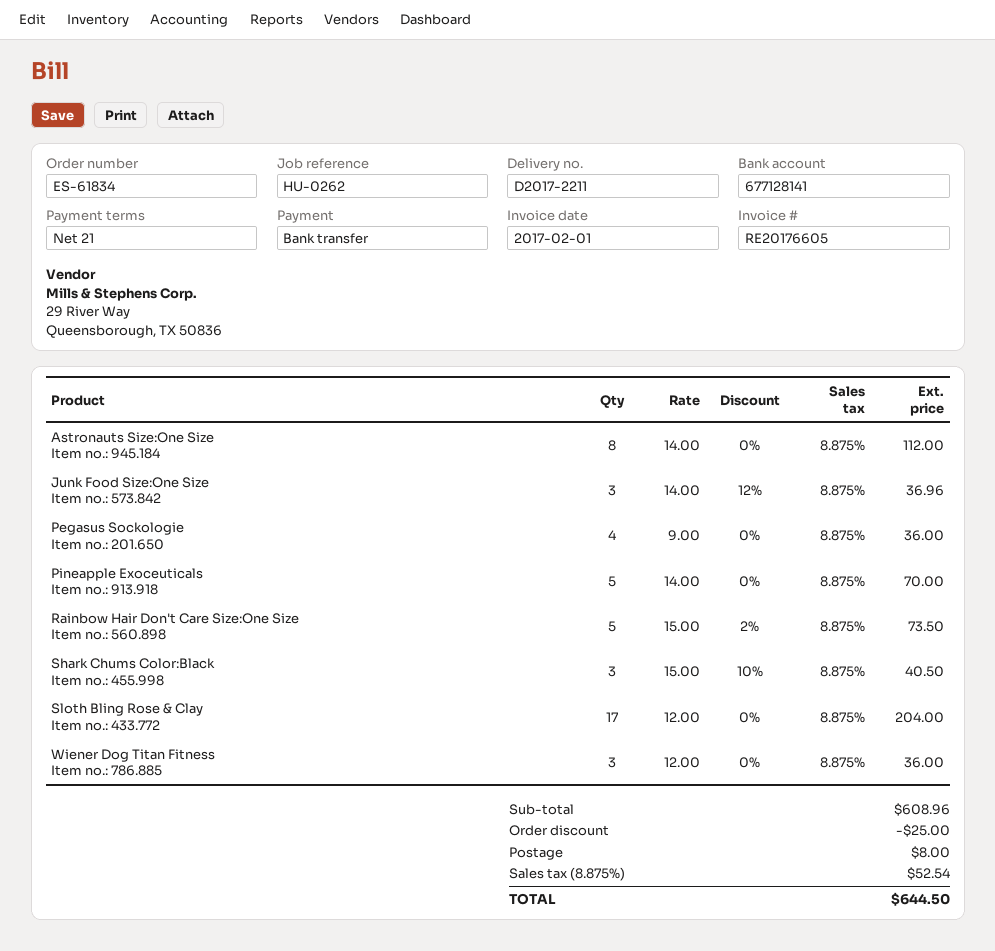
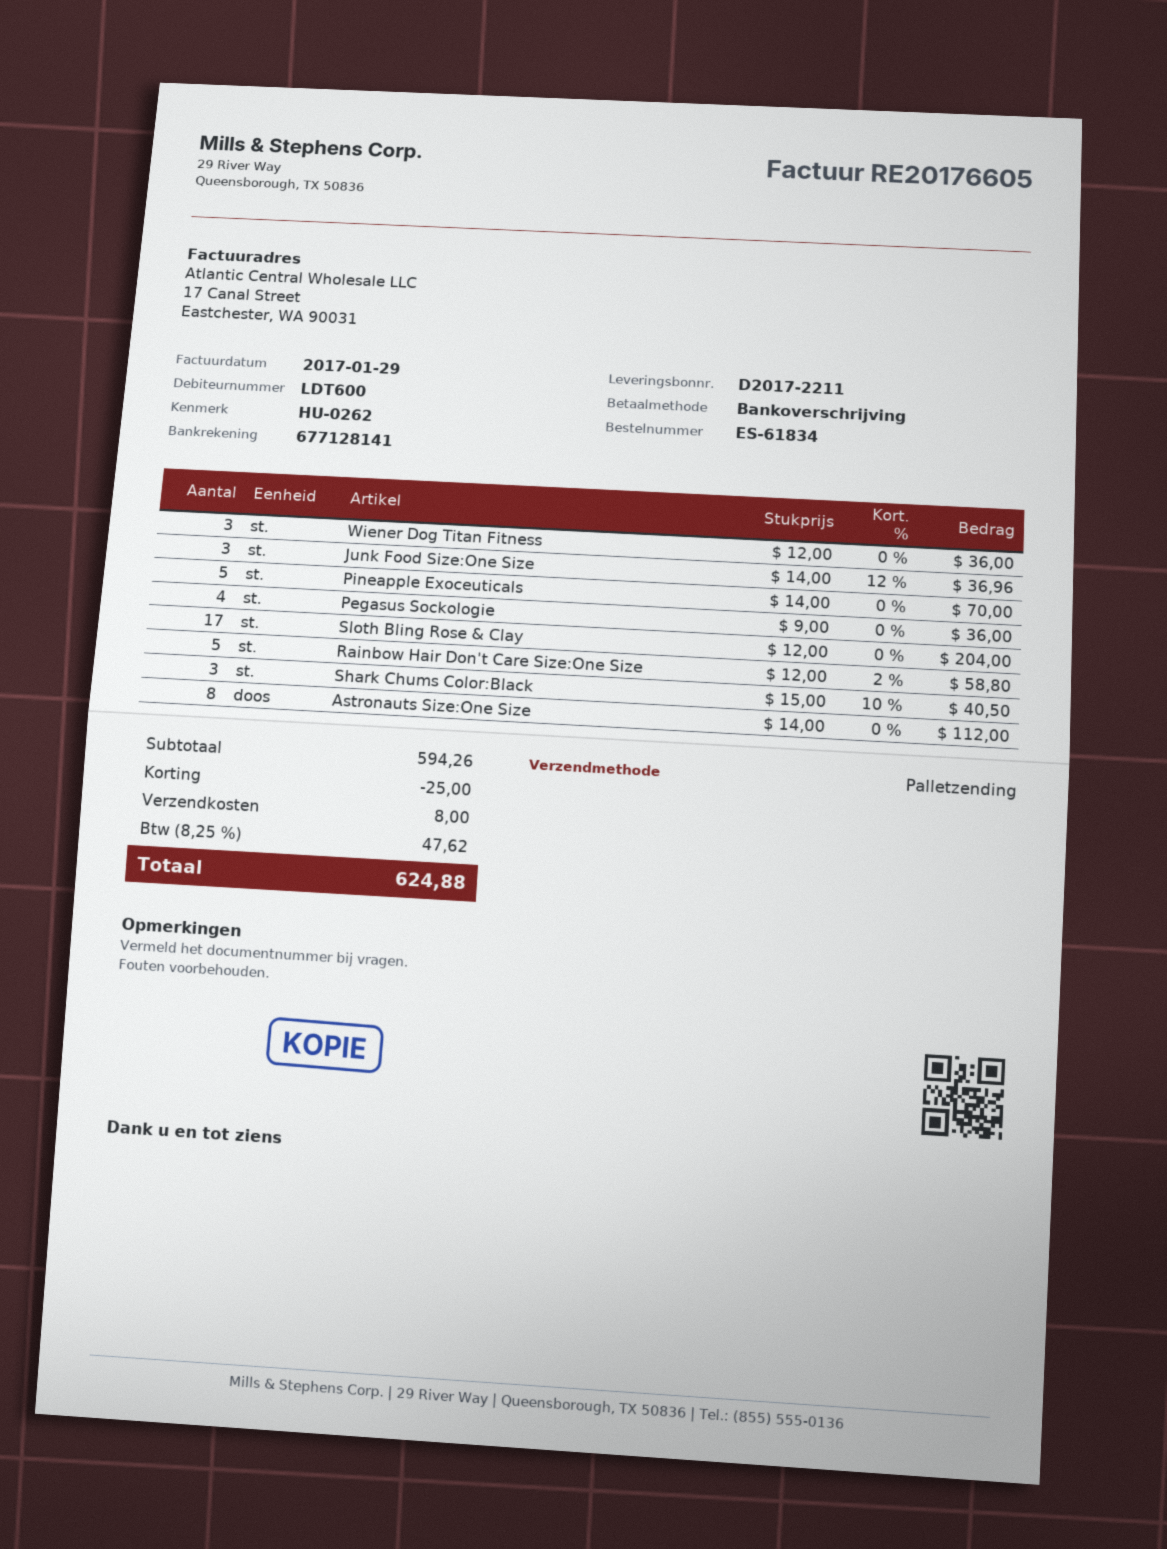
invoice date: 2017-02-01 -> 2017-01-29
Rainbow Hair Don't Care Size:One Size: 5 x 15.00 - 2% = 73.50 -> 5 x 12.00 - 2% = 58.80
subtotal: 608.96 -> 594.26
tax: 8.875% = 52.54 -> 8.25% = 47.62
total: 644.50 -> 624.88

